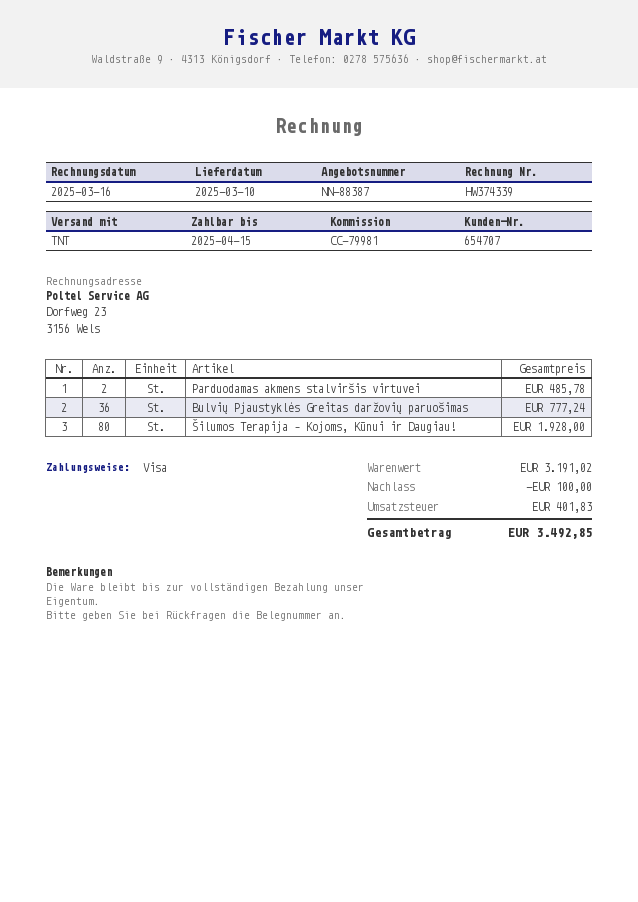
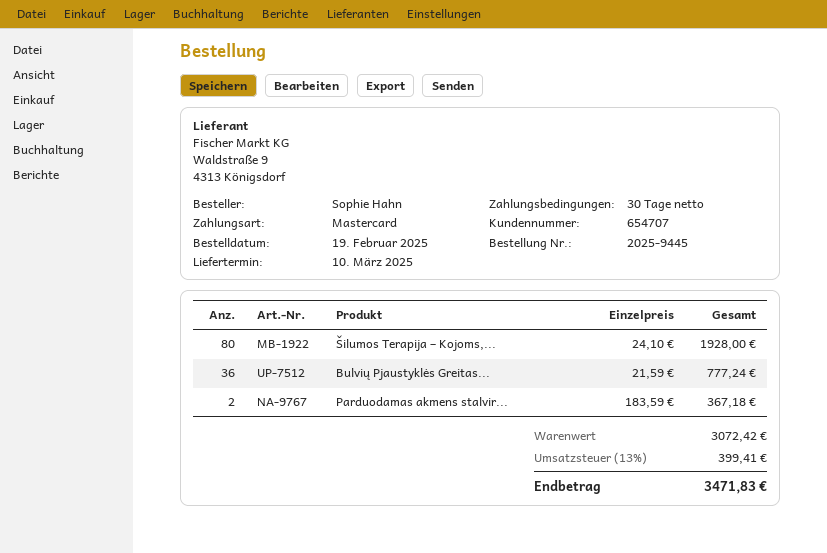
payment method: Visa -> Mastercard
Parduodamas akmens stalviršis virtuvei: 2 for 485.78 -> 2 for 367.18
subtotal: 3191.02 -> 3072.42
discount: 100.00 -> none
tax: 401.83 -> 399.41
total: 3492.85 -> 3471.83

